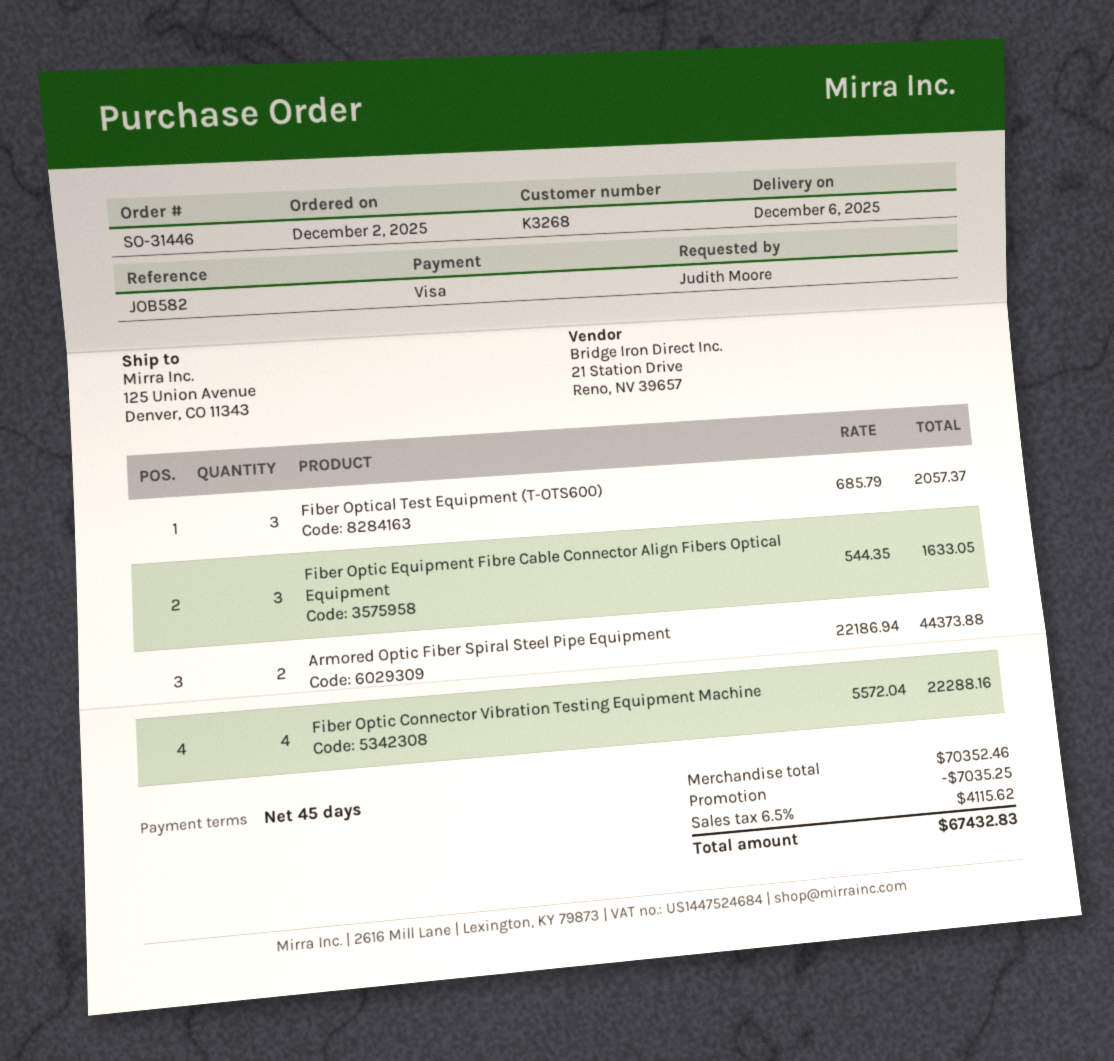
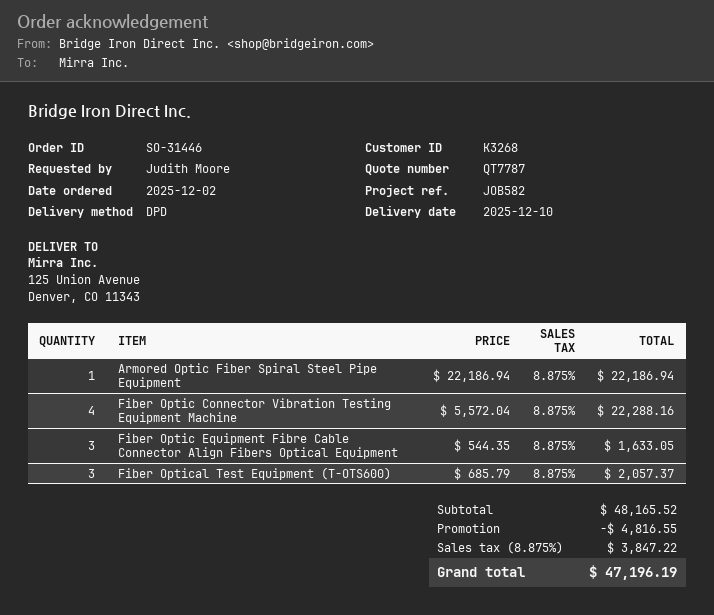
delivery date: 2025-12-06 -> 2025-12-10
Armored Optic Fiber Spiral Steel Pipe Equipment: 2 x 22186.94 = 44373.88 -> 1 x 22186.94 = 22186.94
subtotal: 70352.46 -> 48165.52
discount: 7035.25 -> 4816.55
tax: 6.5% = 4115.62 -> 8.875% = 3847.22
total: 67432.83 -> 47196.19

